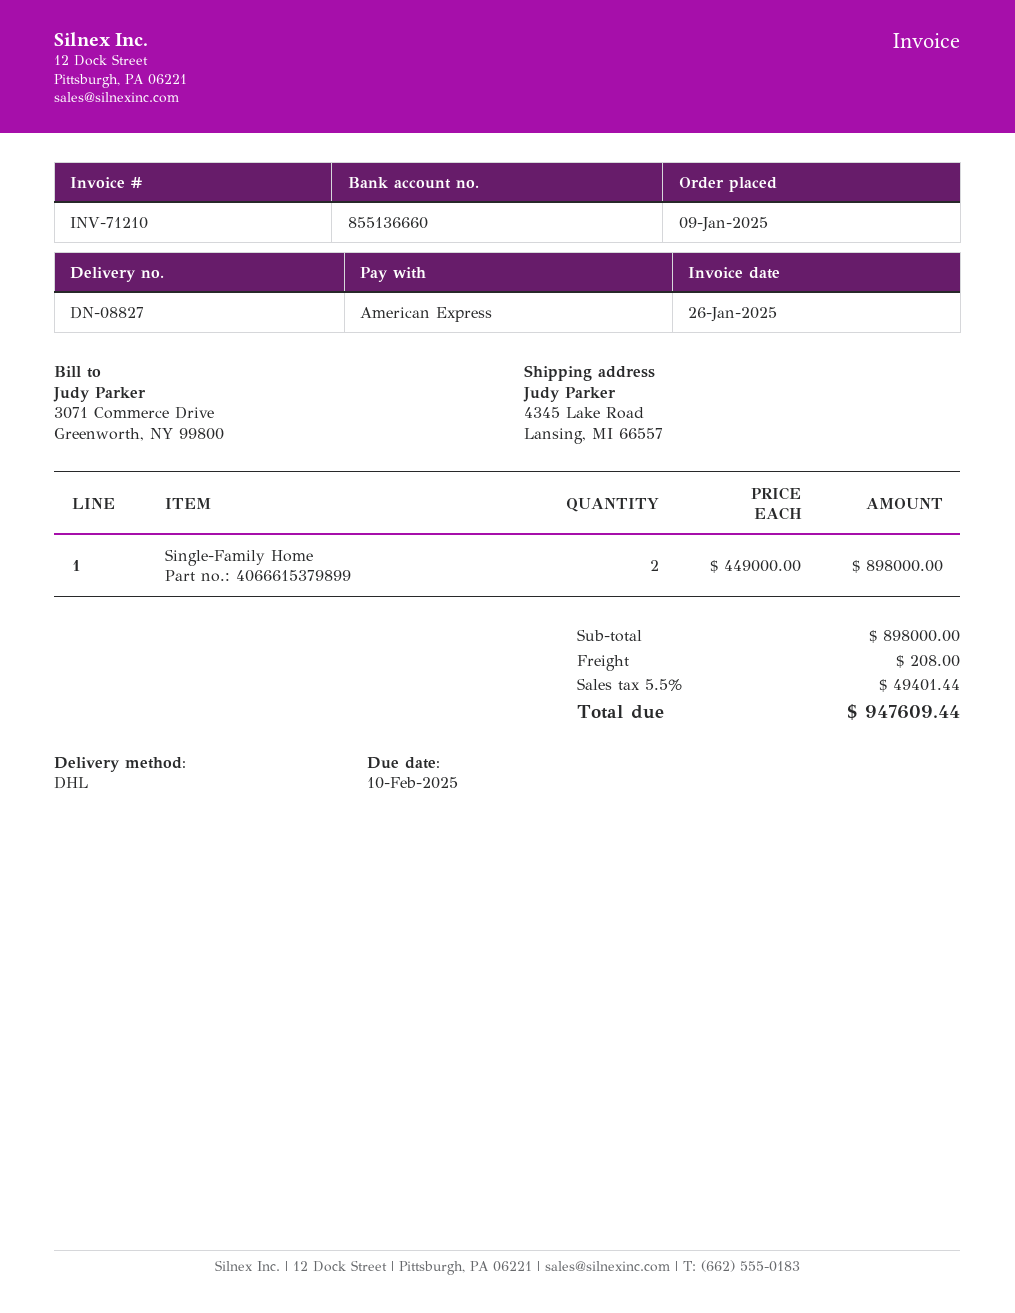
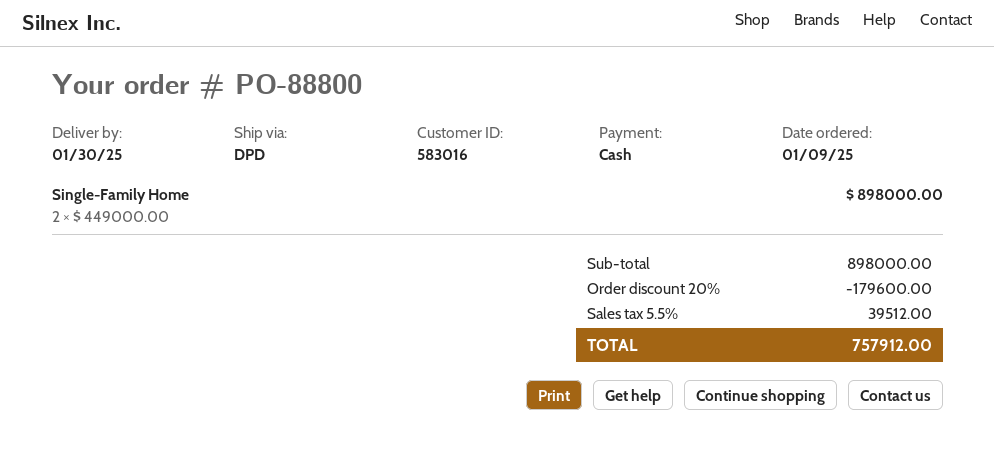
payment method: American Express -> cash
shipping method: DHL -> DPD
discount: none -> 20% = 179600.00
shipping: 208.00 -> none
tax: 5.5% = 49401.44 -> 5.5% = 39512.00
total: 947609.44 -> 757912.00

